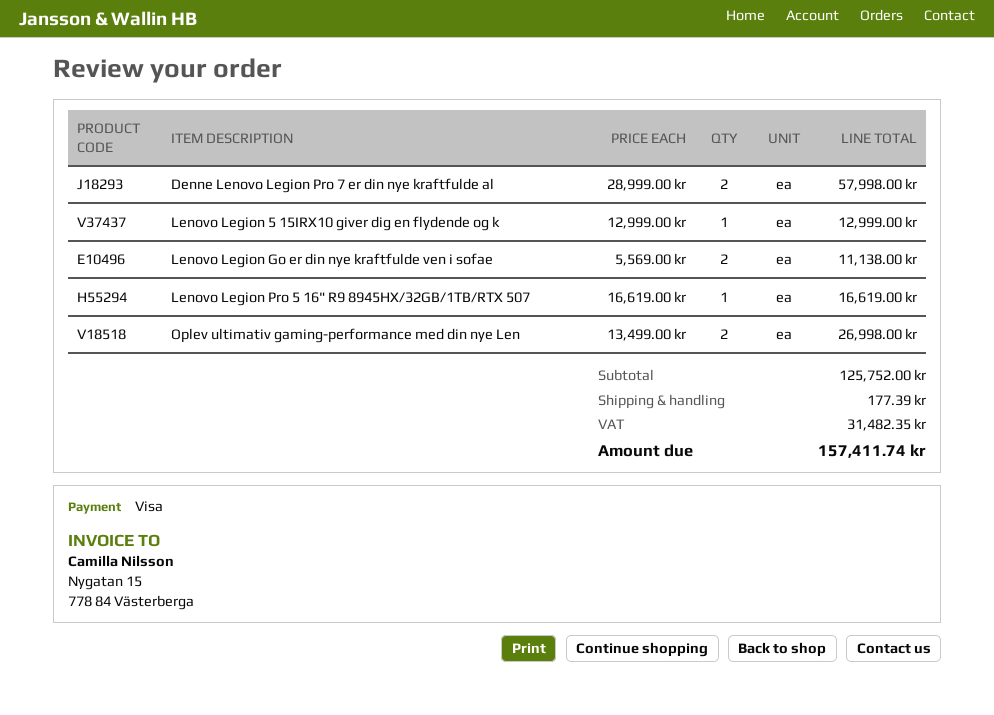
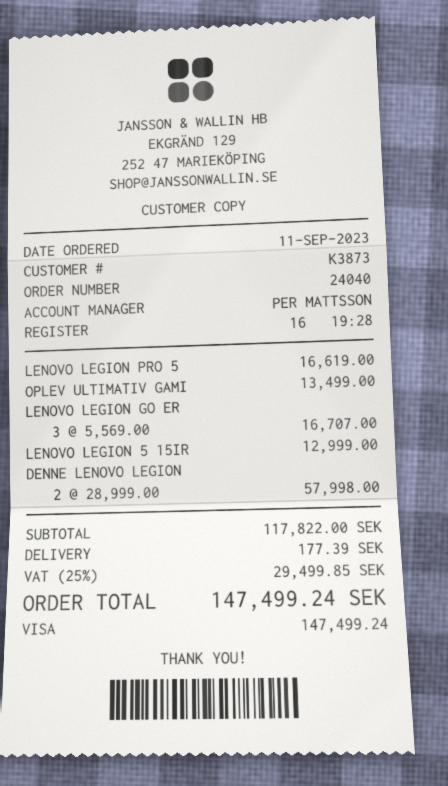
Lenovo Legion Go er din nye kraftfulde ven i sofae: 2 x 5569.00 = 11138.00 -> 3 x 5569.00 = 16707.00
Oplev ultimativ gaming-performance med din nye Len: 2 x 13499.00 = 26998.00 -> 1 x 13499.00 = 13499.00
subtotal: 125752.00 -> 117822.00
tax: 31482.35 -> 29499.85
total: 157411.74 -> 147499.24

